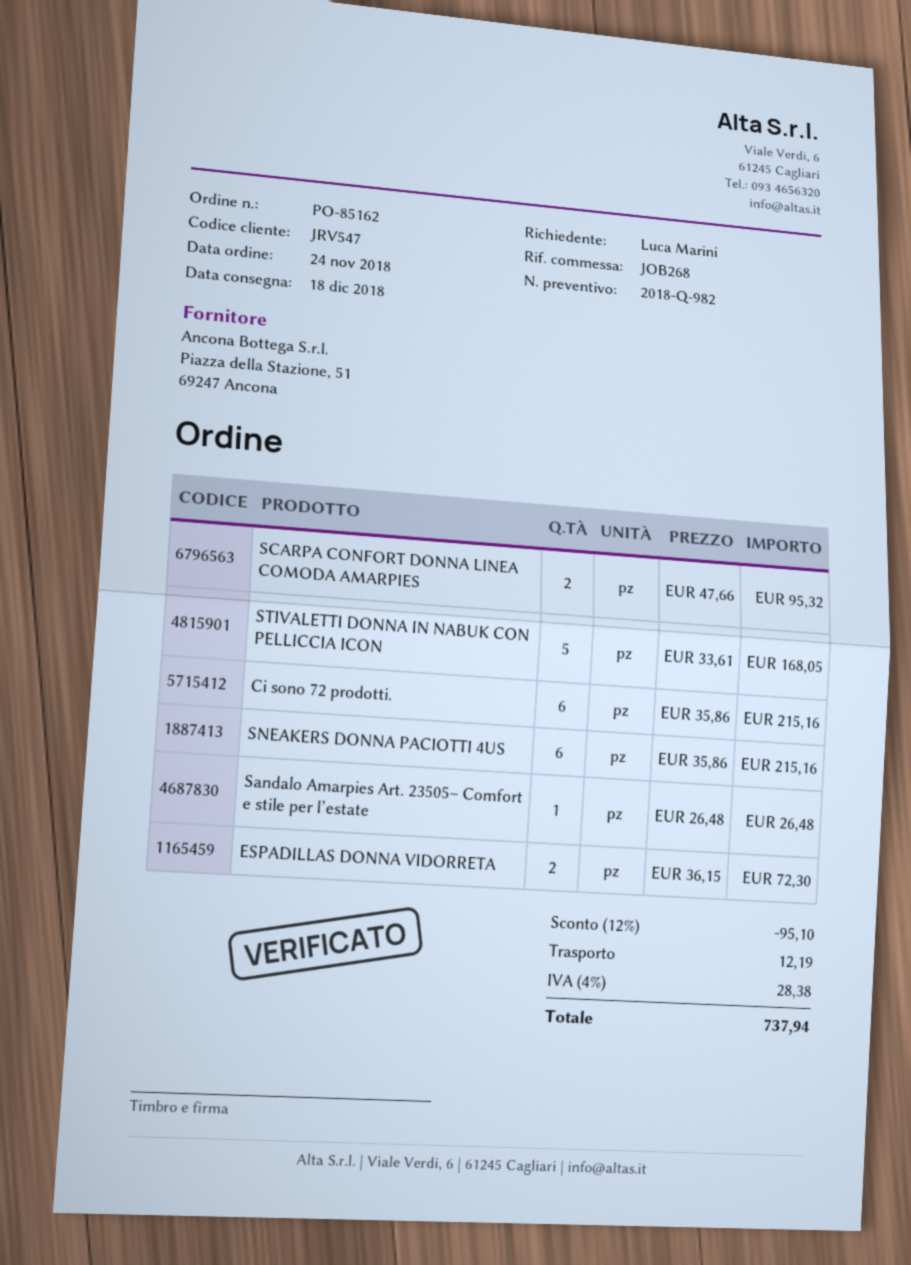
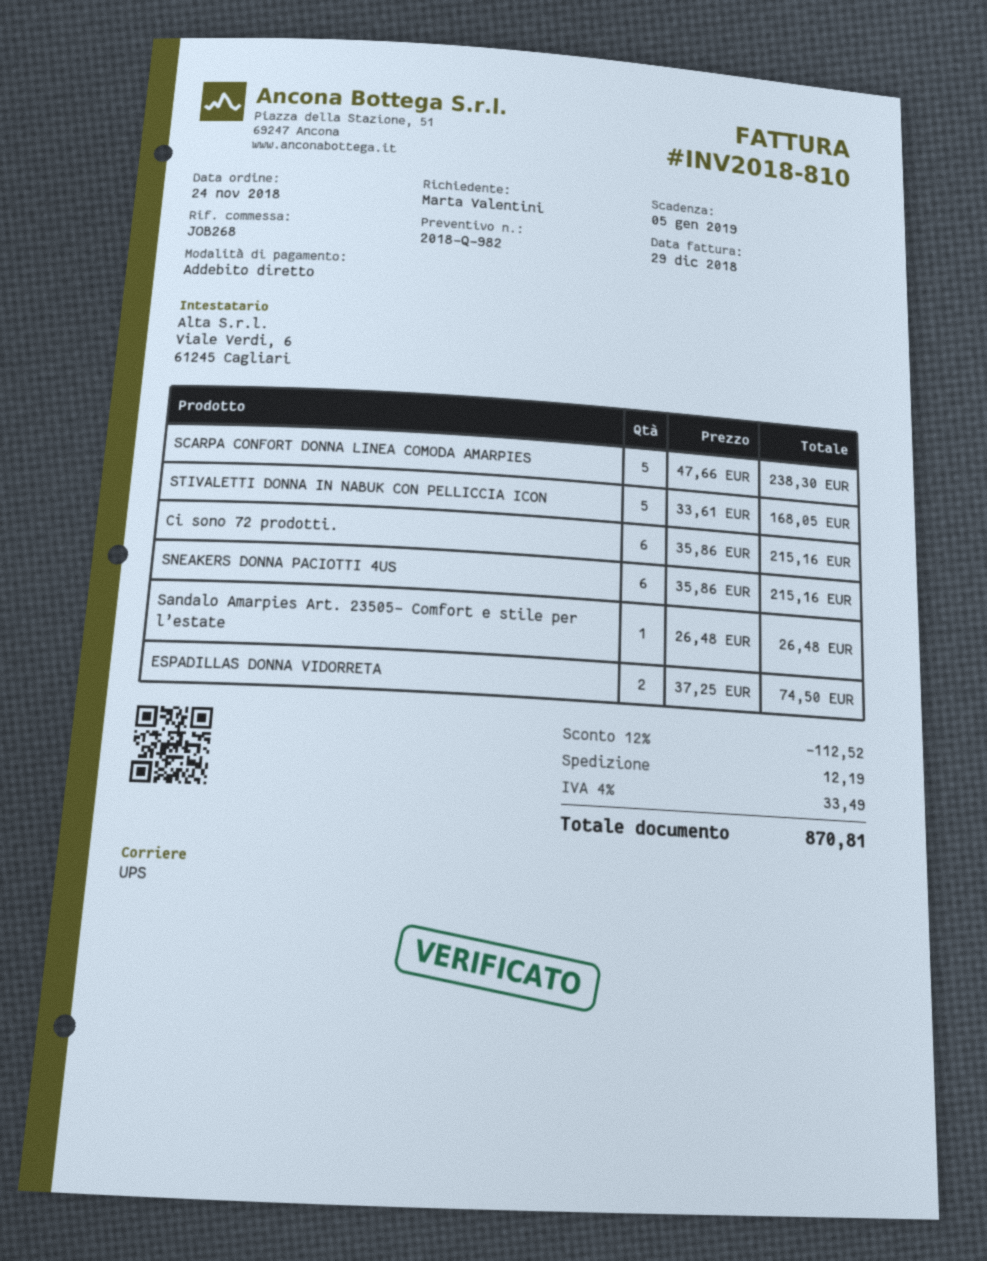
ordered by: Luca Marini -> Marta Valentini
SCARPA CONFORT DONNA LINEA COMODA AMARPIES: 2 x 47.66 = 95.32 -> 5 x 47.66 = 238.30
ESPADILLAS DONNA VIDORRETA: 2 x 36.15 = 72.30 -> 2 x 37.25 = 74.50
discount: 12% = 95.10 -> 12% = 112.52
tax: 4% = 28.38 -> 4% = 33.49
total: 737.94 -> 870.81

